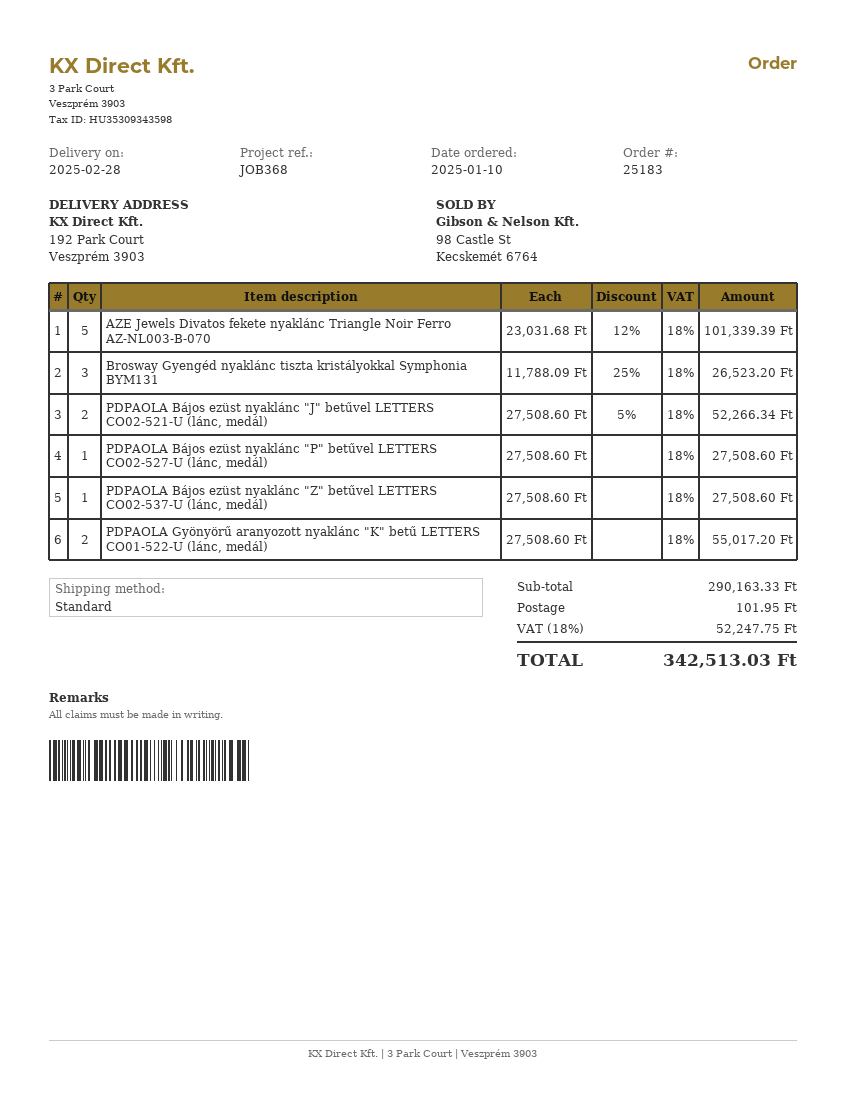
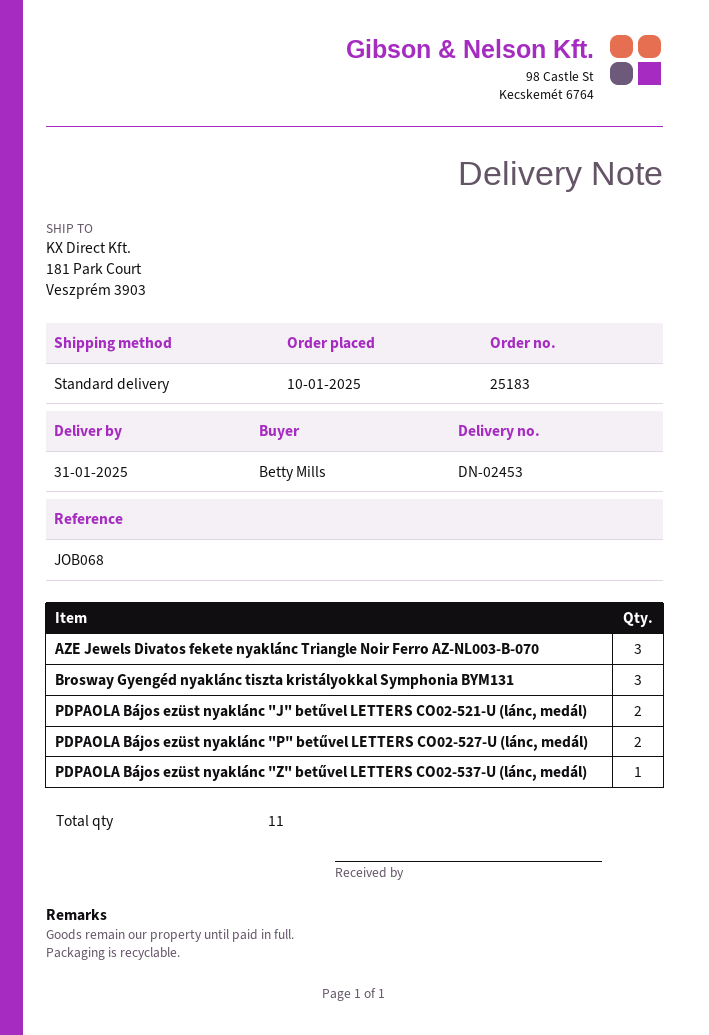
delivery date: 2025-02-28 -> 2025-01-31
reference: JOB368 -> JOB068
ship to: 192 Park Court, Veszprém 3903 -> 181 Park Court, Veszprém 3903
AZE Jewels Divatos fekete nyaklánc Triangle Noir Ferro AZ-NL003-B-070: 5 -> 3
PDPAOLA Bájos ezüst nyaklánc "P" betűvel LETTERS CO02-527-U (lánc, medál): 1 -> 2
PDPAOLA Gyönyörű aranyozott nyaklánc "K" betű LETTERS CO01-522-U (lánc, medál): 2 -> none

